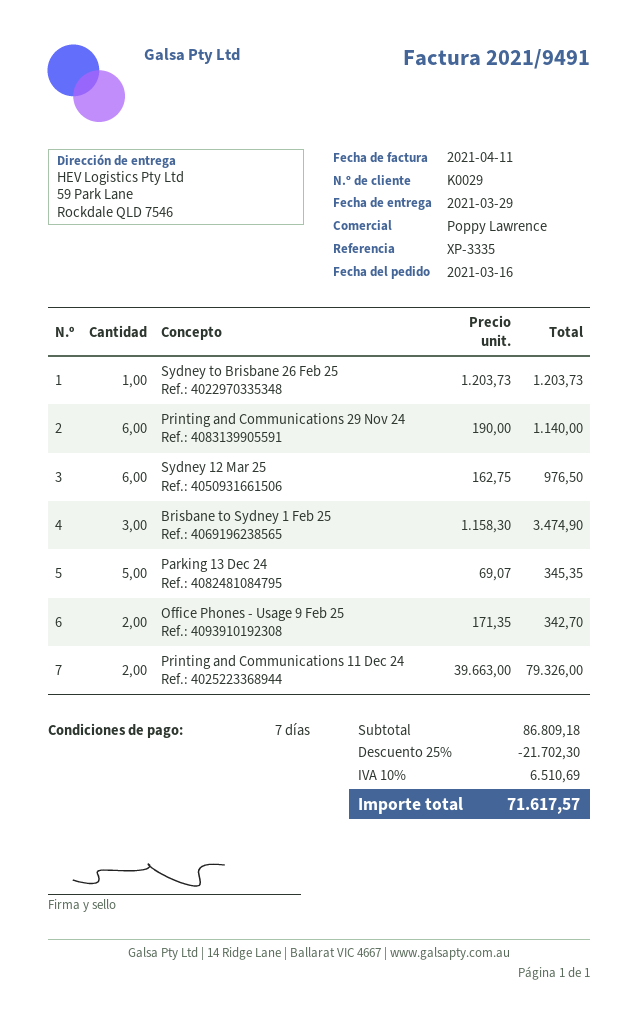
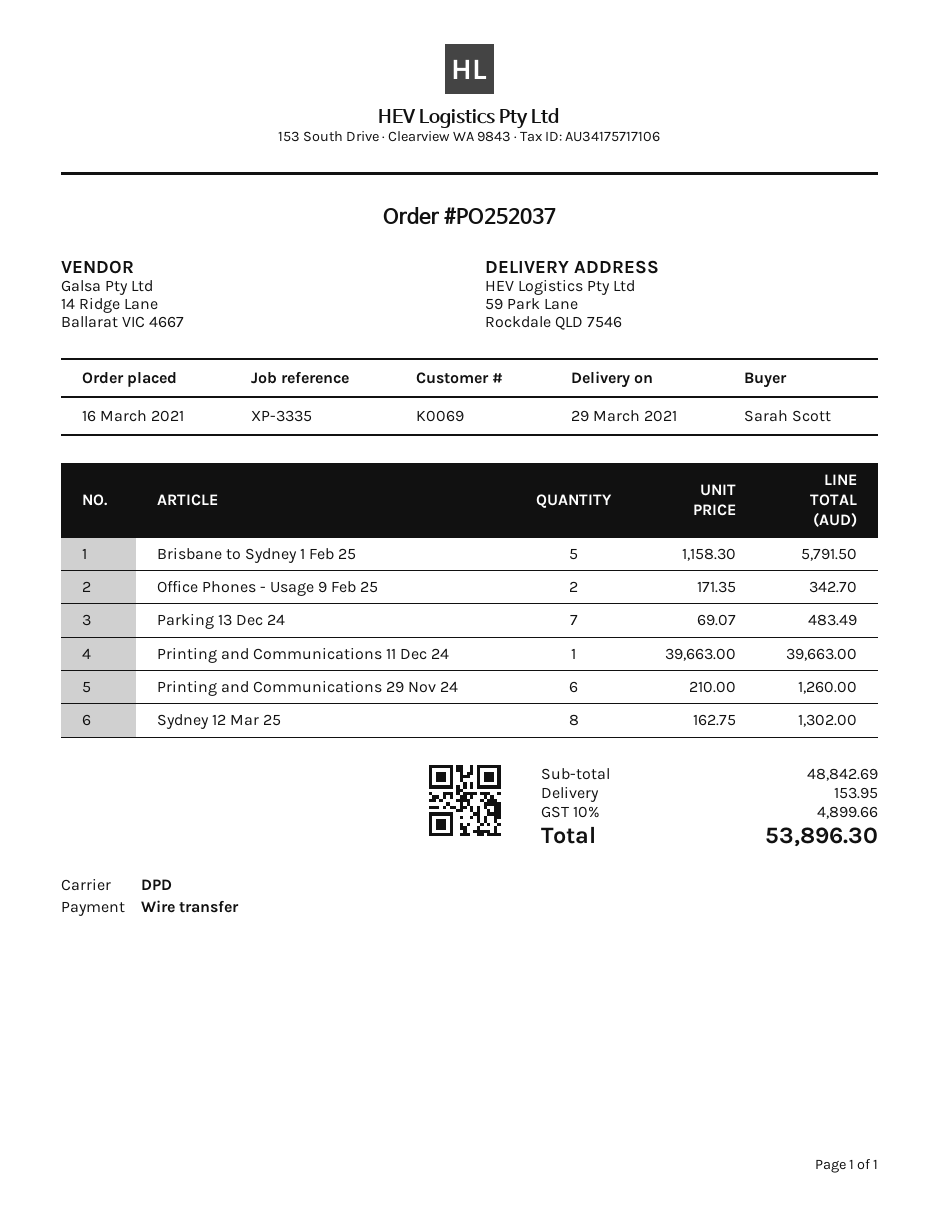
customer number: K0029 -> K0069
Sydney to Brisbane 26 Feb 25: 1 x 1203.73 = 1203.73 -> none
Printing and Communications 29 Nov 24: 6 x 190.00 = 1140.00 -> 6 x 210.00 = 1260.00
Sydney 12 Mar 25: 6 x 162.75 = 976.50 -> 8 x 162.75 = 1302.00
Brisbane to Sydney 1 Feb 25: 3 x 1158.30 = 3474.90 -> 5 x 1158.30 = 5791.50
Parking 13 Dec 24: 5 x 69.07 = 345.35 -> 7 x 69.07 = 483.49
Printing and Communications 11 Dec 24: 2 x 39663.00 = 79326.00 -> 1 x 39663.00 = 39663.00
subtotal: 86809.18 -> 48842.69
discount: 25% = 21702.30 -> none
shipping: none -> 153.95
tax: 10% = 6510.69 -> 10% = 4899.66
total: 71617.57 -> 53896.30

